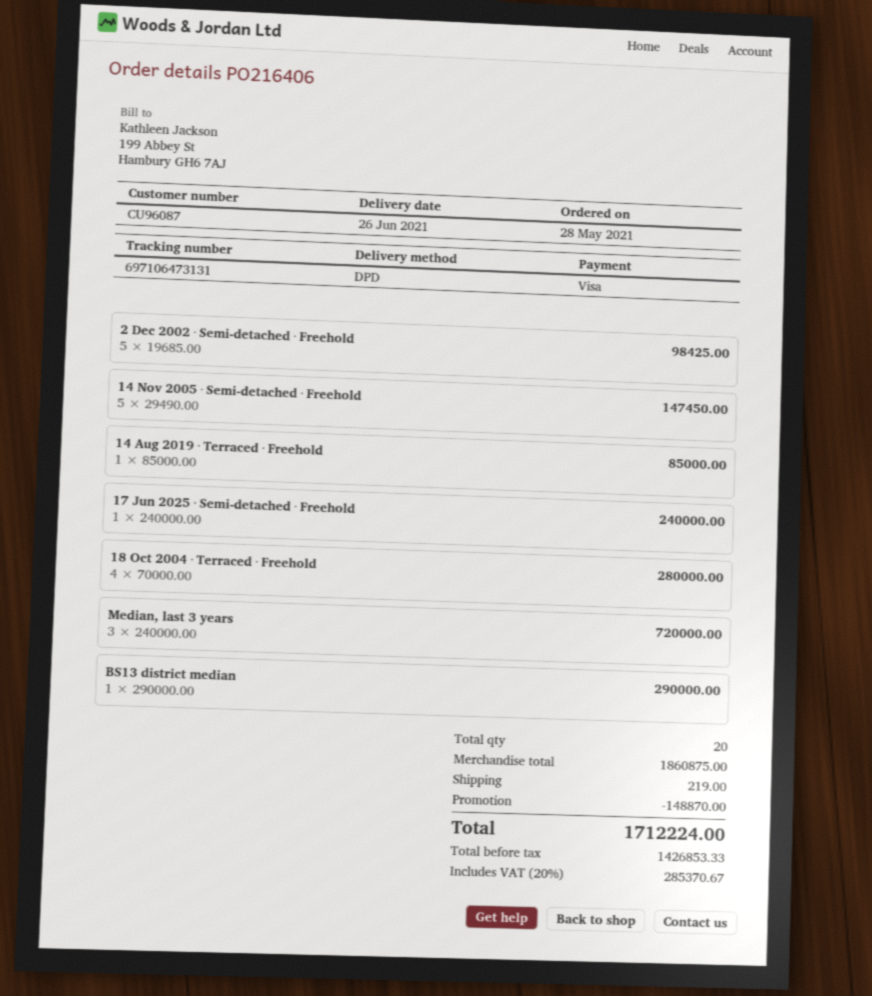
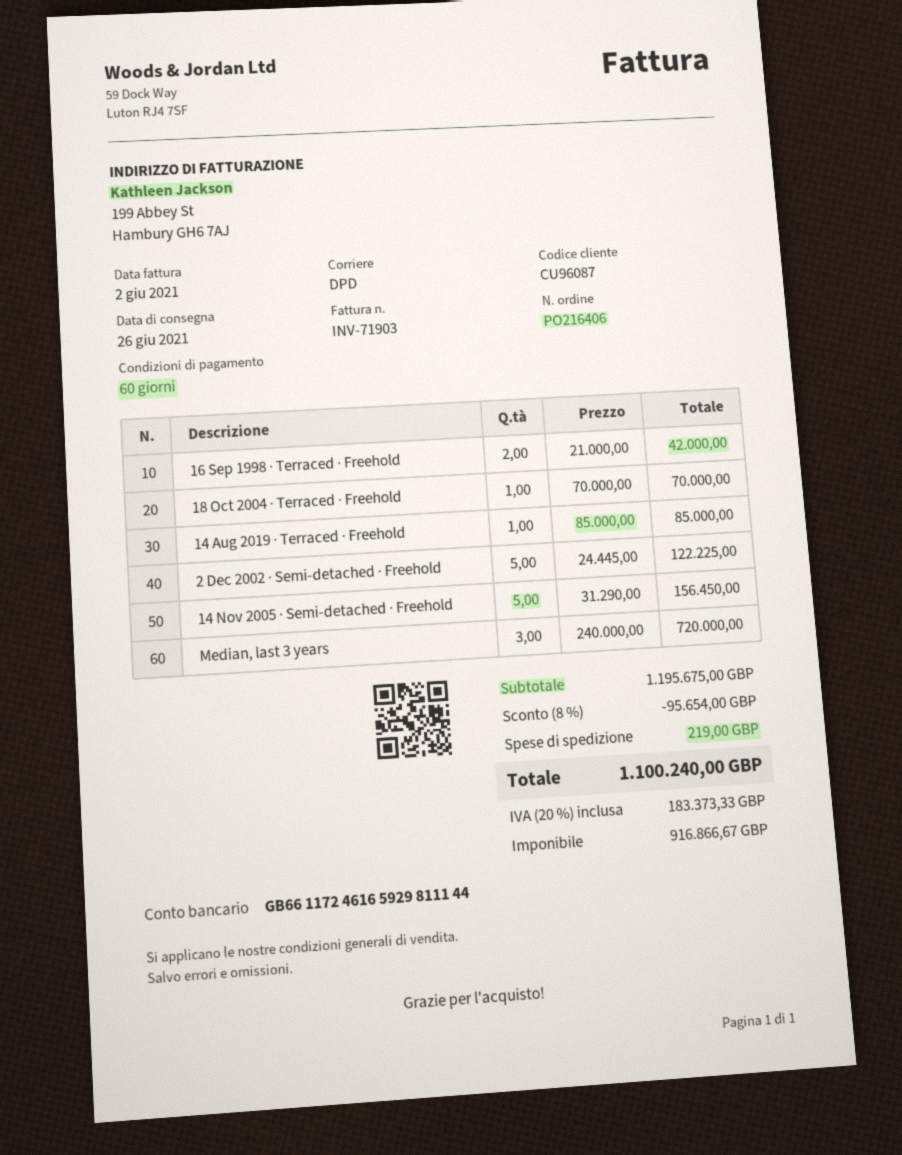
2 Dec 2002 · Semi-detached · Freehold: 5 x 19685.00 = 98425.00 -> 5 x 24445.00 = 122225.00
14 Nov 2005 · Semi-detached · Freehold: 5 x 29490.00 = 147450.00 -> 5 x 31290.00 = 156450.00
17 Jun 2025 · Semi-detached · Freehold: 1 x 240000.00 = 240000.00 -> none
18 Oct 2004 · Terraced · Freehold: 4 x 70000.00 = 280000.00 -> 1 x 70000.00 = 70000.00
BS13 district median: 1 x 290000.00 = 290000.00 -> none
16 Sep 1998 · Terraced · Freehold: none -> 2 x 21000.00 = 42000.00
subtotal: 1860875.00 -> 1195675.00
discount: 148870.00 -> 95654.00
net: 1426853.33 -> 916866.67
tax: 20% = 285370.67 -> 20% = 183373.33
total: 1712224.00 -> 1100240.00

